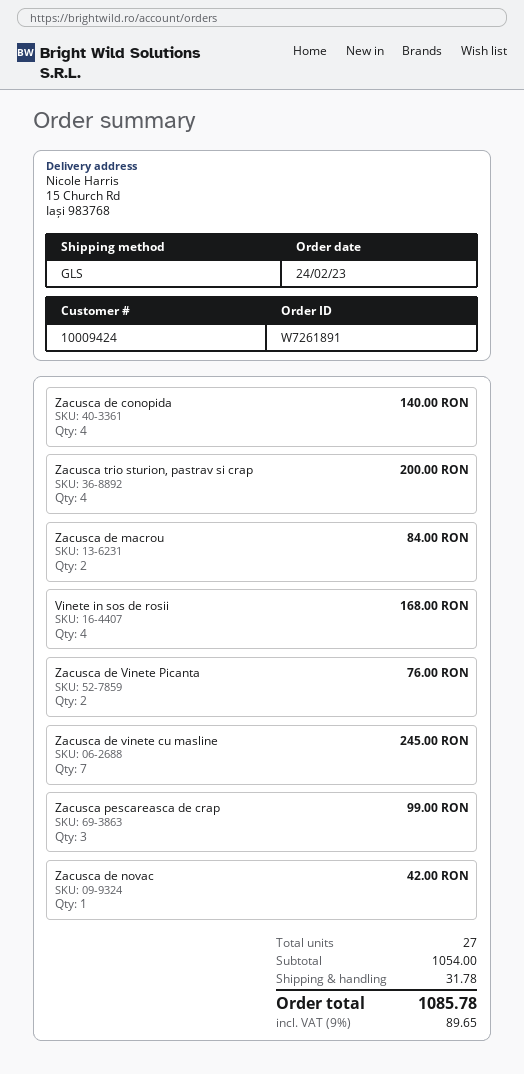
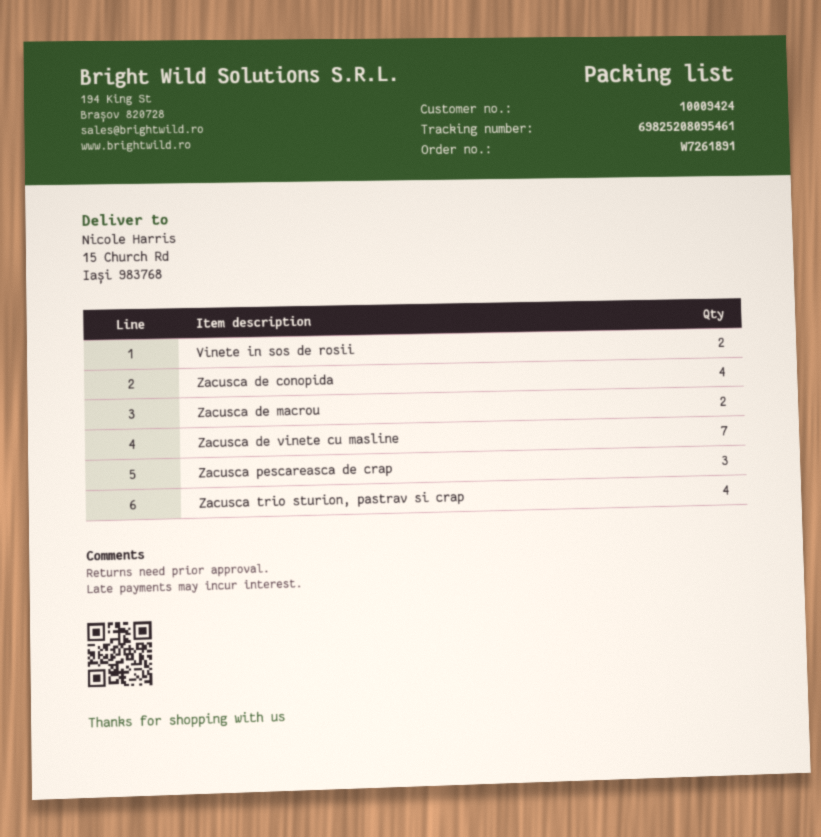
Vinete in sos de rosii: 4 -> 2
Zacusca de Vinete Picanta: 2 -> none
Zacusca de novac: 1 -> none

